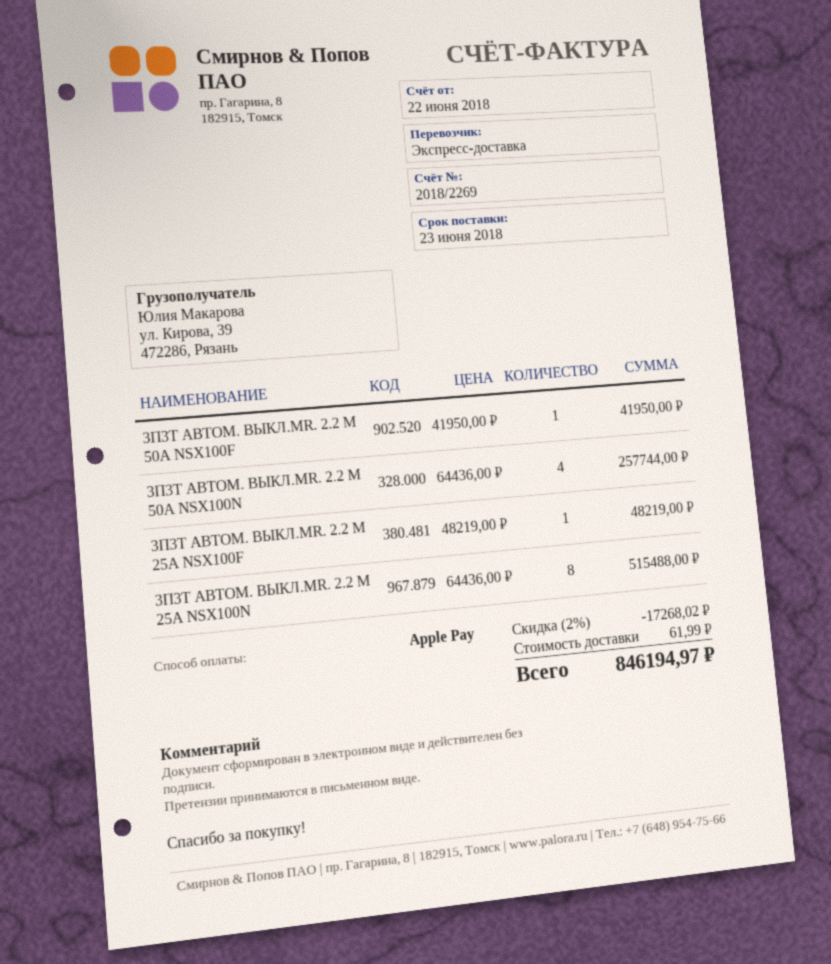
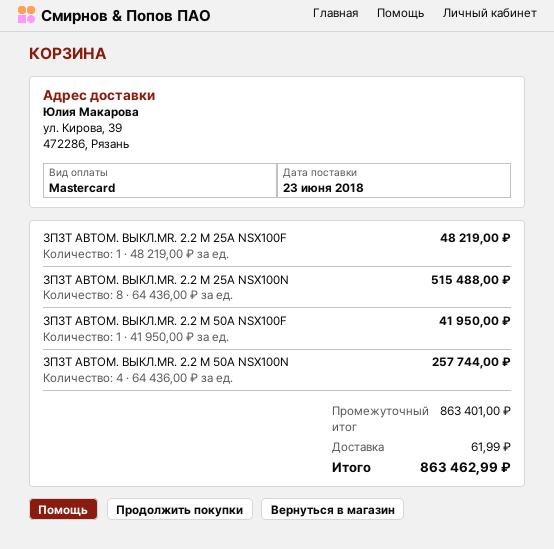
payment method: Apple Pay -> Mastercard
discount: 2% = 17268.02 -> none
total: 846194.97 -> 863462.99

